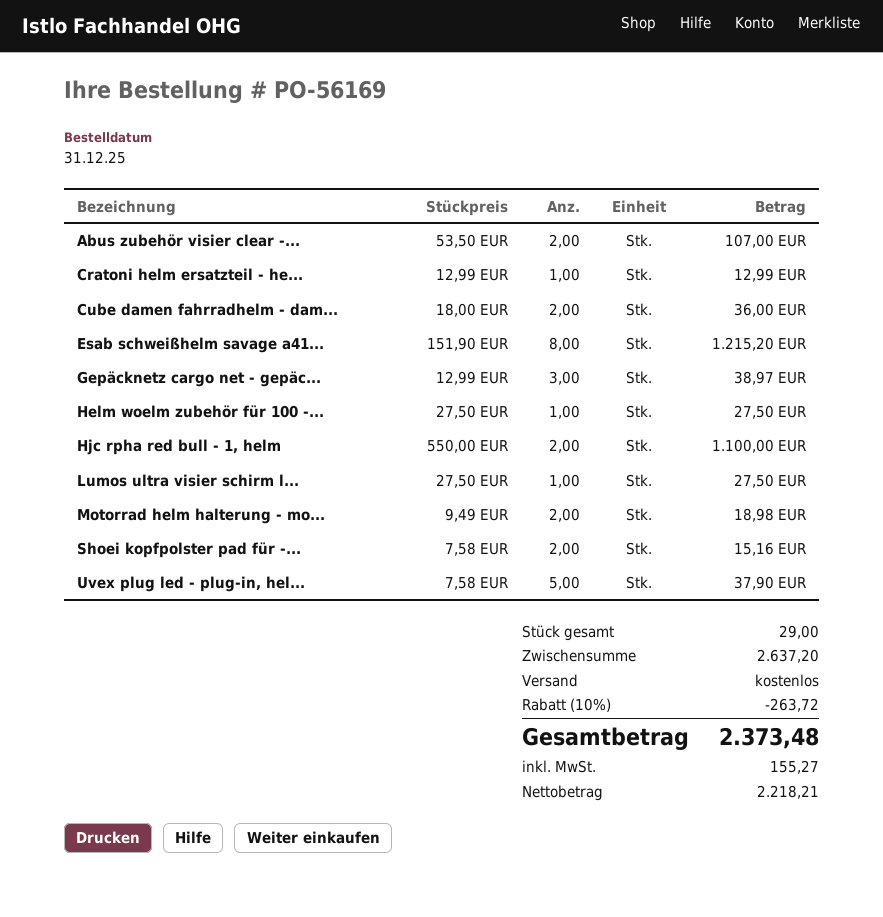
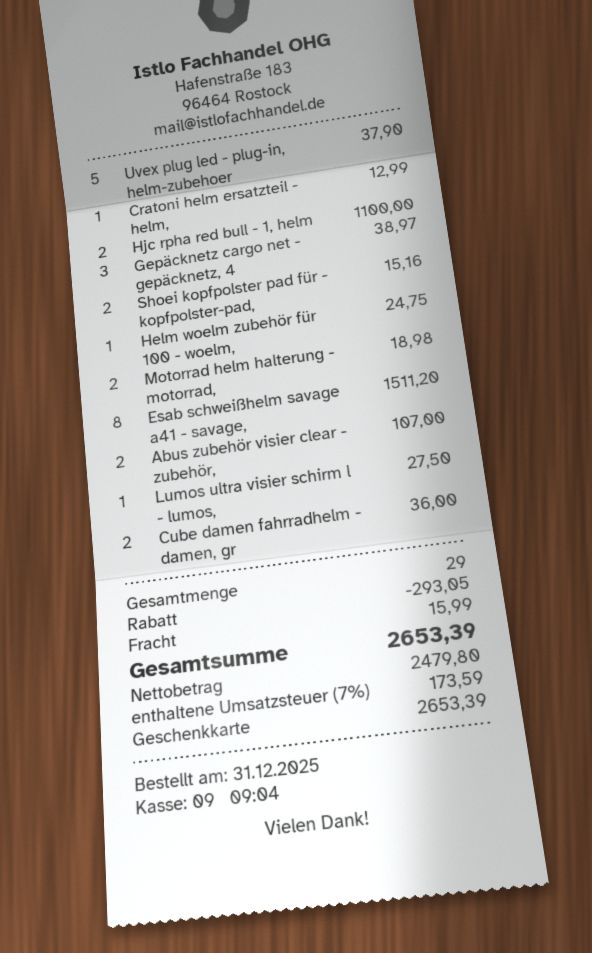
Esab schweißhelm savage a41...: 8 for 1215.20 -> 8 for 1511.20
Helm woelm zubehör für 100 -...: 1 for 27.50 -> 1 for 24.75
discount: 263.72 -> 293.05
shipping: 0.00 -> 15.99
net: 2218.21 -> 2479.80
tax: 155.27 -> 173.59
total: 2373.48 -> 2653.39

